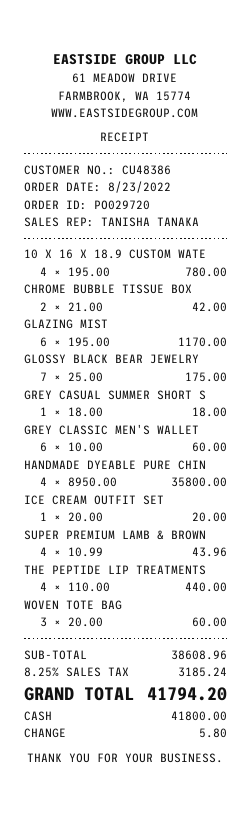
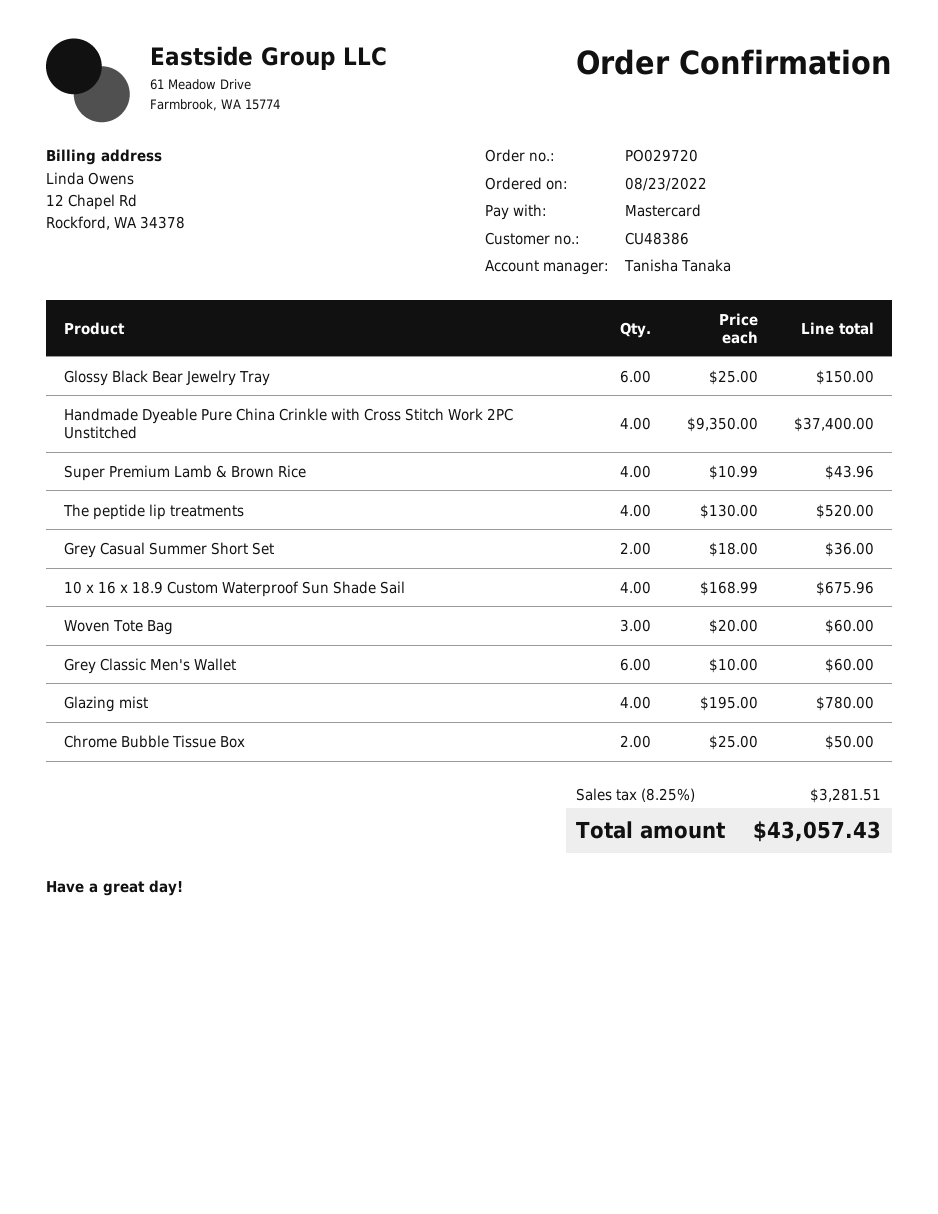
payment method: cash -> Mastercard
10 X 16 X 18.9 CUSTOM WATE: 4 x 195.00 = 780.00 -> 4 x 168.99 = 675.96
CHROME BUBBLE TISSUE BOX: 2 x 21.00 = 42.00 -> 2 x 25.00 = 50.00
GLAZING MIST: 6 x 195.00 = 1170.00 -> 4 x 195.00 = 780.00
GLOSSY BLACK BEAR JEWELRY: 7 x 25.00 = 175.00 -> 6 x 25.00 = 150.00
GREY CASUAL SUMMER SHORT S: 1 x 18.00 = 18.00 -> 2 x 18.00 = 36.00
HANDMADE DYEABLE PURE CHIN: 4 x 8950.00 = 35800.00 -> 4 x 9350.00 = 37400.00
ICE CREAM OUTFIT SET: 1 x 20.00 = 20.00 -> none
THE PEPTIDE LIP TREATMENTS: 4 x 110.00 = 440.00 -> 4 x 130.00 = 520.00
tax: 8.25% = 3185.24 -> 8.25% = 3281.51
total: 41794.20 -> 43057.43

